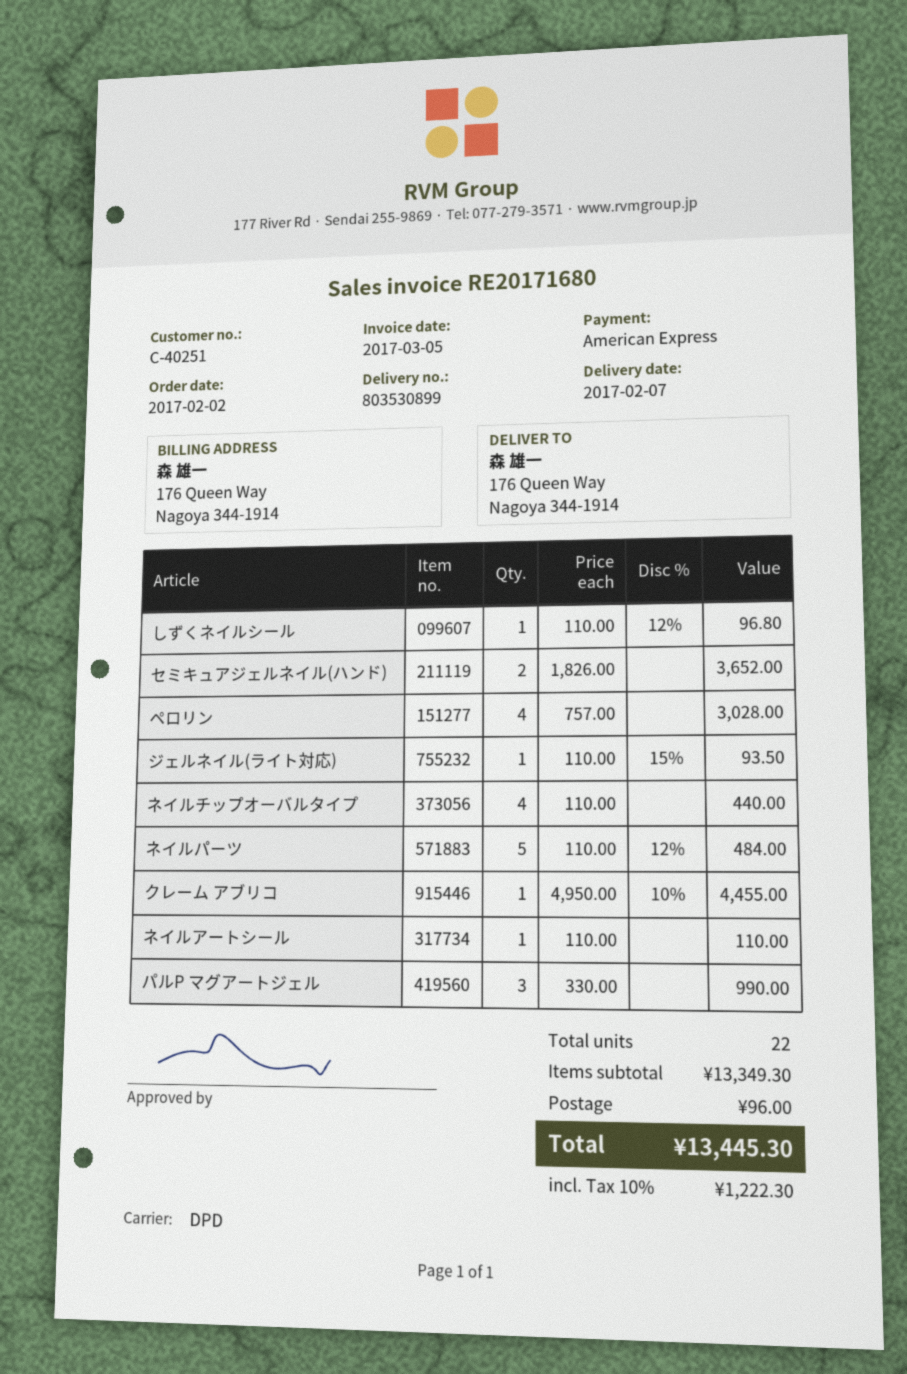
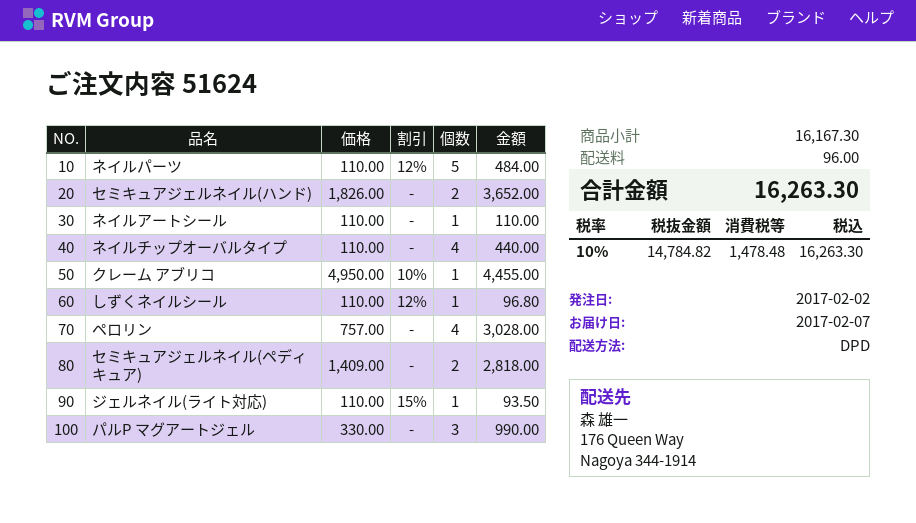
セミキュアジェルネイル(ペディキュア): none -> 2 x 1409.00 = 2818.00
subtotal: 13349.30 -> 16167.30
tax: 10% = 1222.30 -> 10% = 1478.48
total: 13445.30 -> 16263.30

